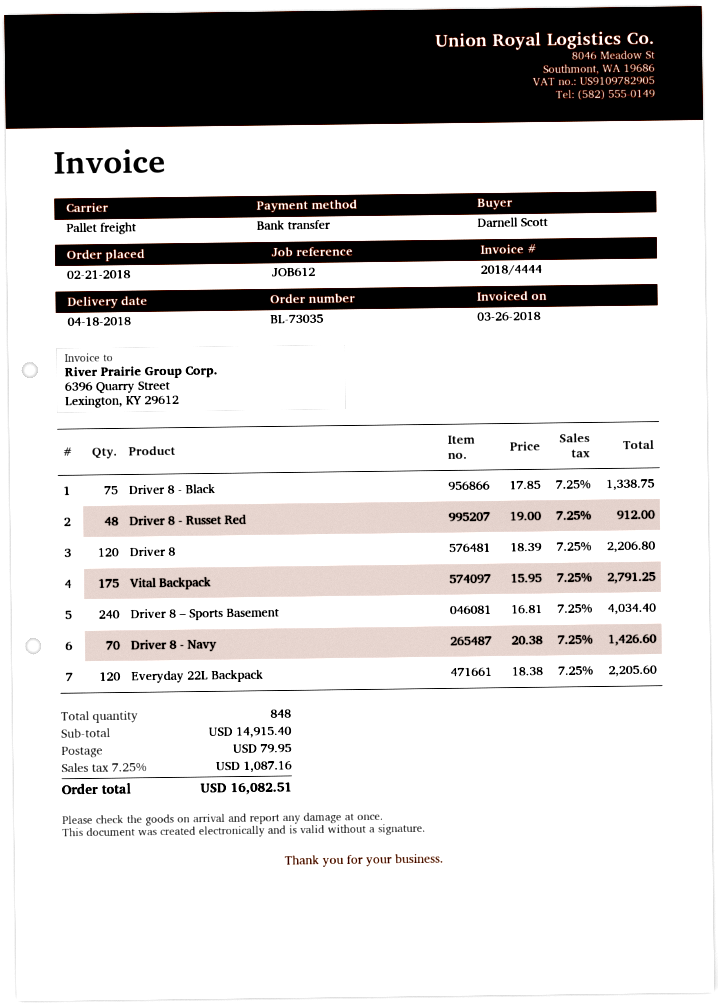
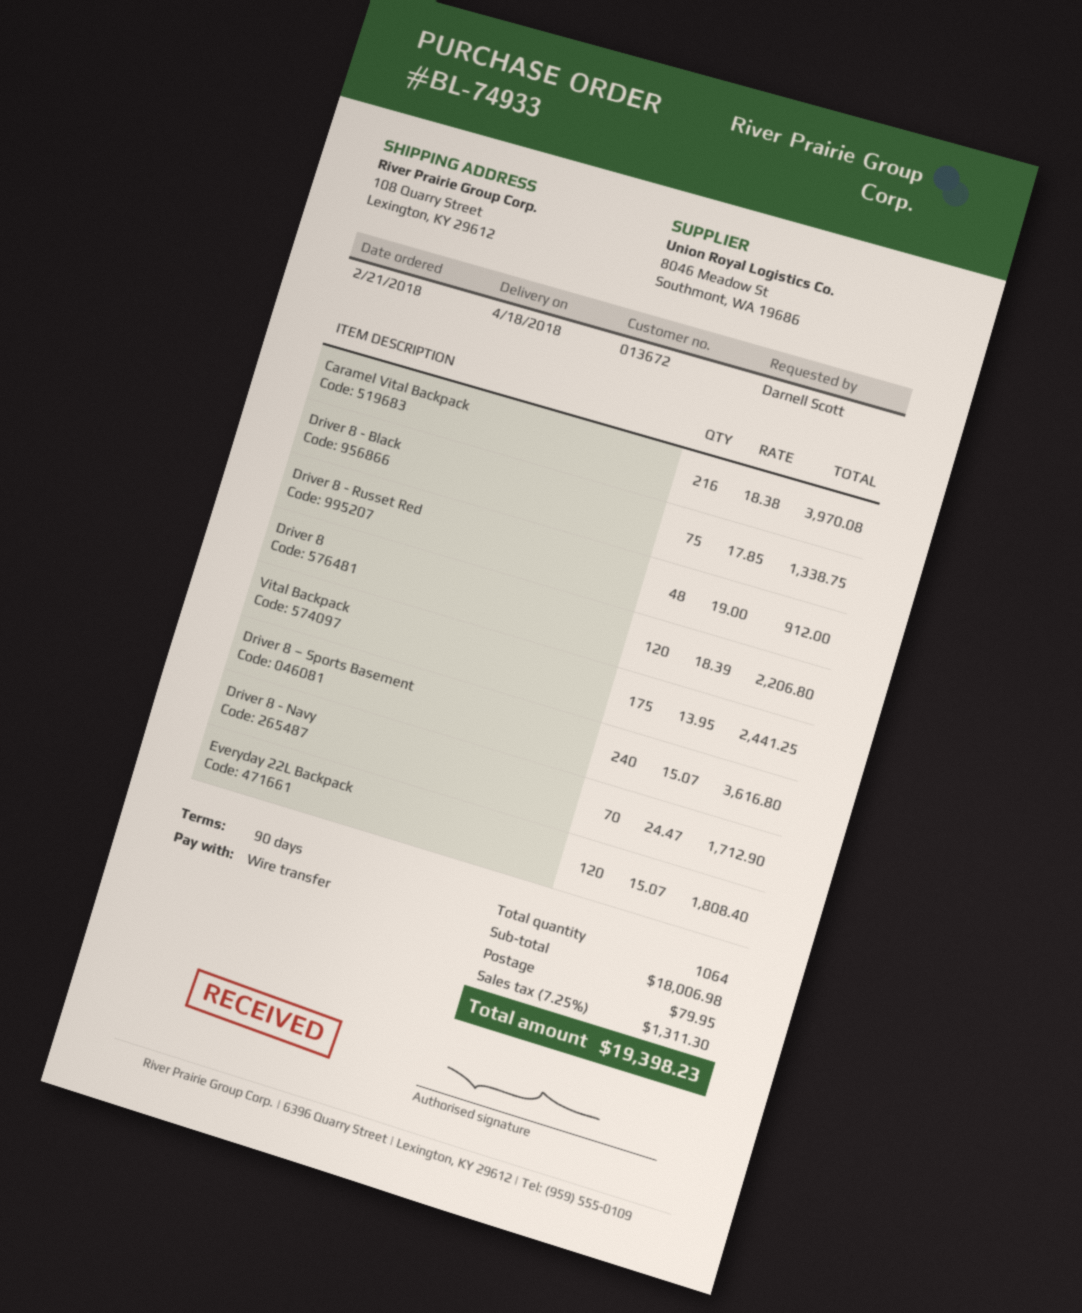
order number: BL-73035 -> BL-74933
Vital Backpack: 175 x 15.95 = 2791.25 -> 175 x 13.95 = 2441.25
Driver 8 – Sports Basement: 240 x 16.81 = 4034.40 -> 240 x 15.07 = 3616.80
Driver 8 - Navy: 70 x 20.38 = 1426.60 -> 70 x 24.47 = 1712.90
Everyday 22L Backpack: 120 x 18.38 = 2205.60 -> 120 x 15.07 = 1808.40
Caramel Vital Backpack: none -> 216 x 18.38 = 3970.08
total quantity: 848 -> 1064
subtotal: 14915.40 -> 18006.98
tax: 7.25% = 1087.16 -> 7.25% = 1311.30
total: 16082.51 -> 19398.23

